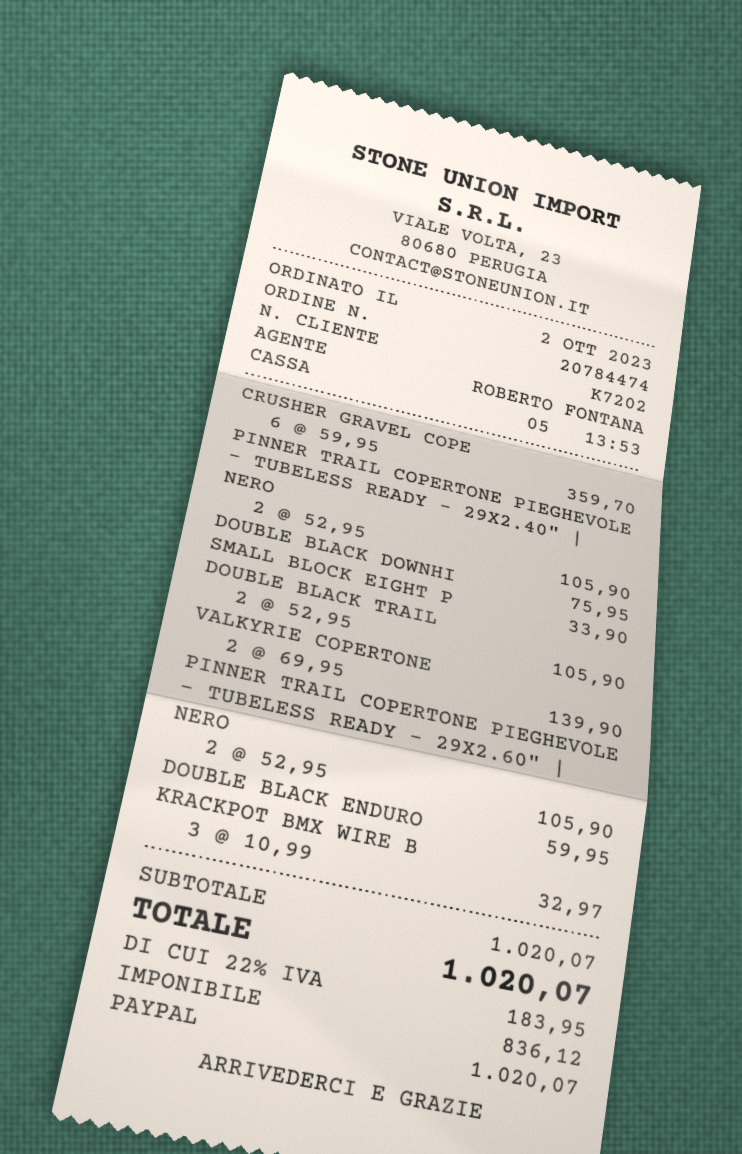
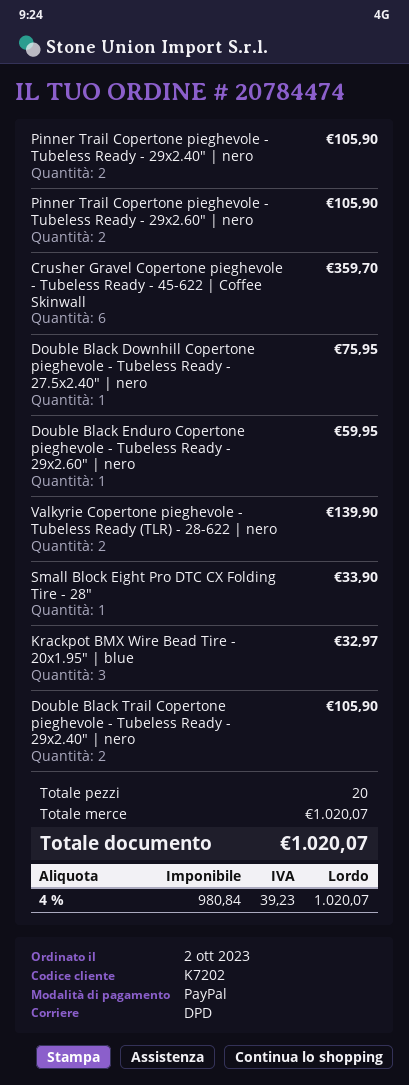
net: 836.12 -> 980.84
tax: 22% = 183.95 -> 4% = 39.23

